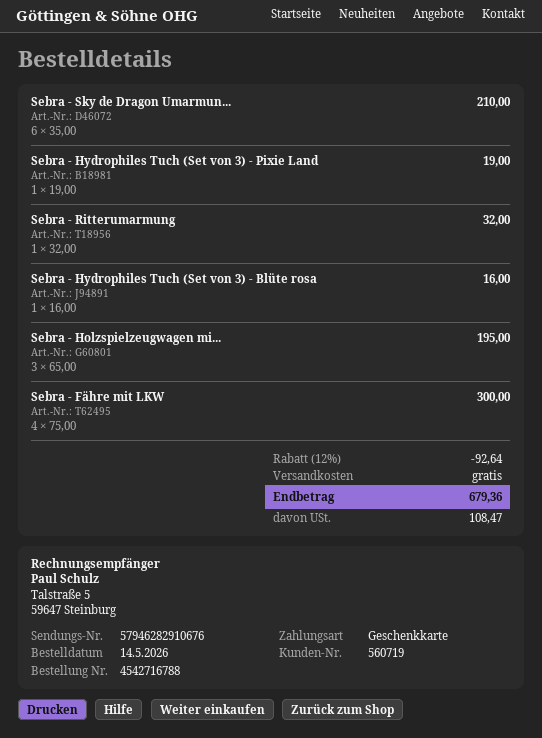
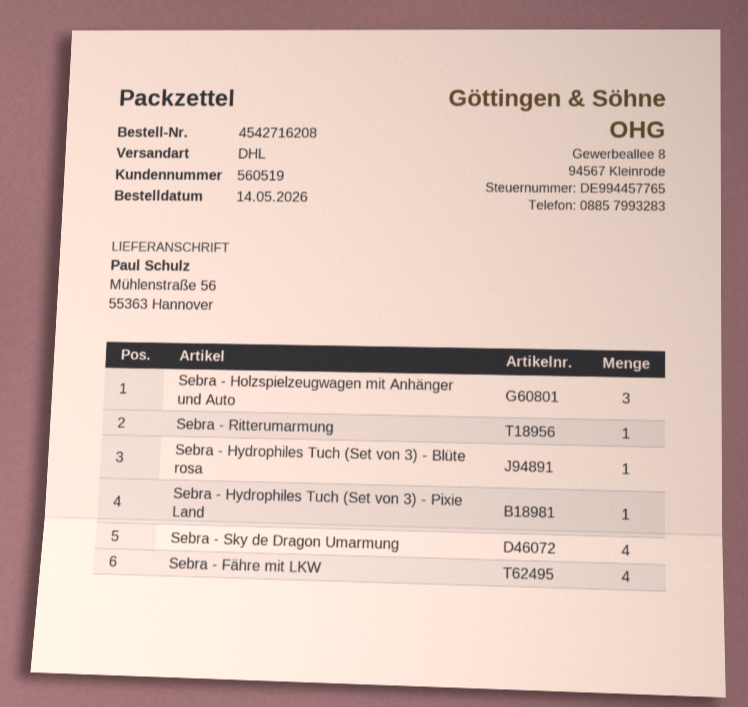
order number: 4542716788 -> 4542716208
customer number: 560719 -> 560519
Sebra - Sky de Dragon Umarmun...: 6 -> 4

